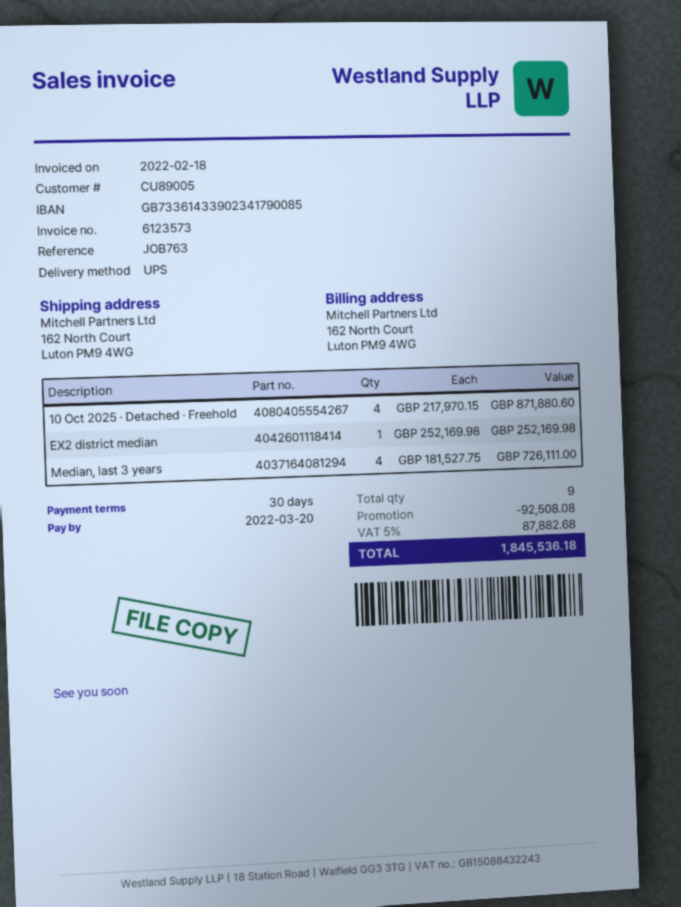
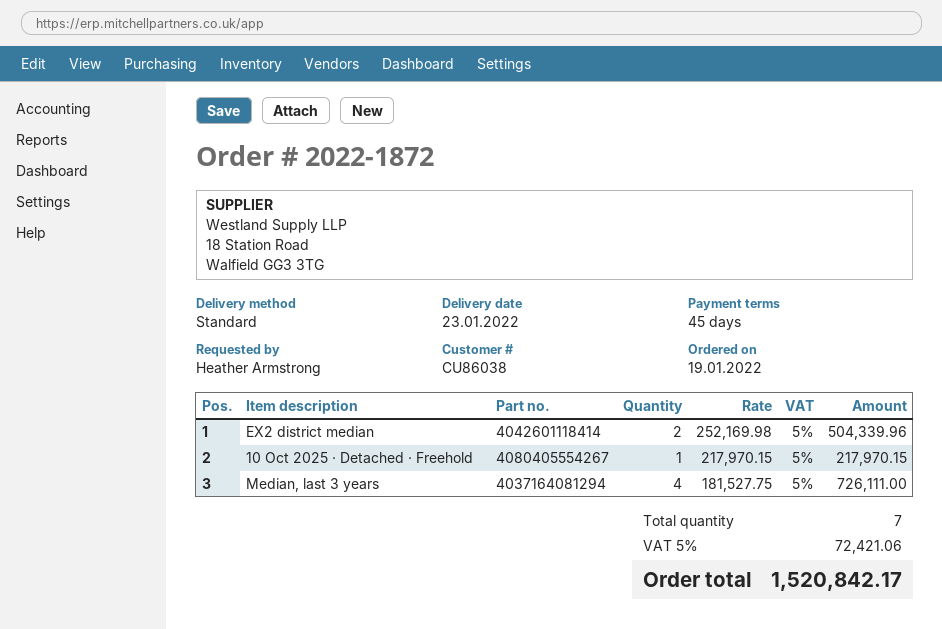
payment terms: 30 days -> 45 days
customer number: CU89005 -> CU86038
shipping method: UPS -> standard
10 Oct 2025 · Detached · Freehold: 4 x 217970.15 = 871880.60 -> 1 x 217970.15 = 217970.15
EX2 district median: 1 x 252169.98 = 252169.98 -> 2 x 252169.98 = 504339.96
total quantity: 9 -> 7
discount: 92508.08 -> none
tax: 5% = 87882.68 -> 5% = 72421.06
total: 1845536.18 -> 1520842.17

